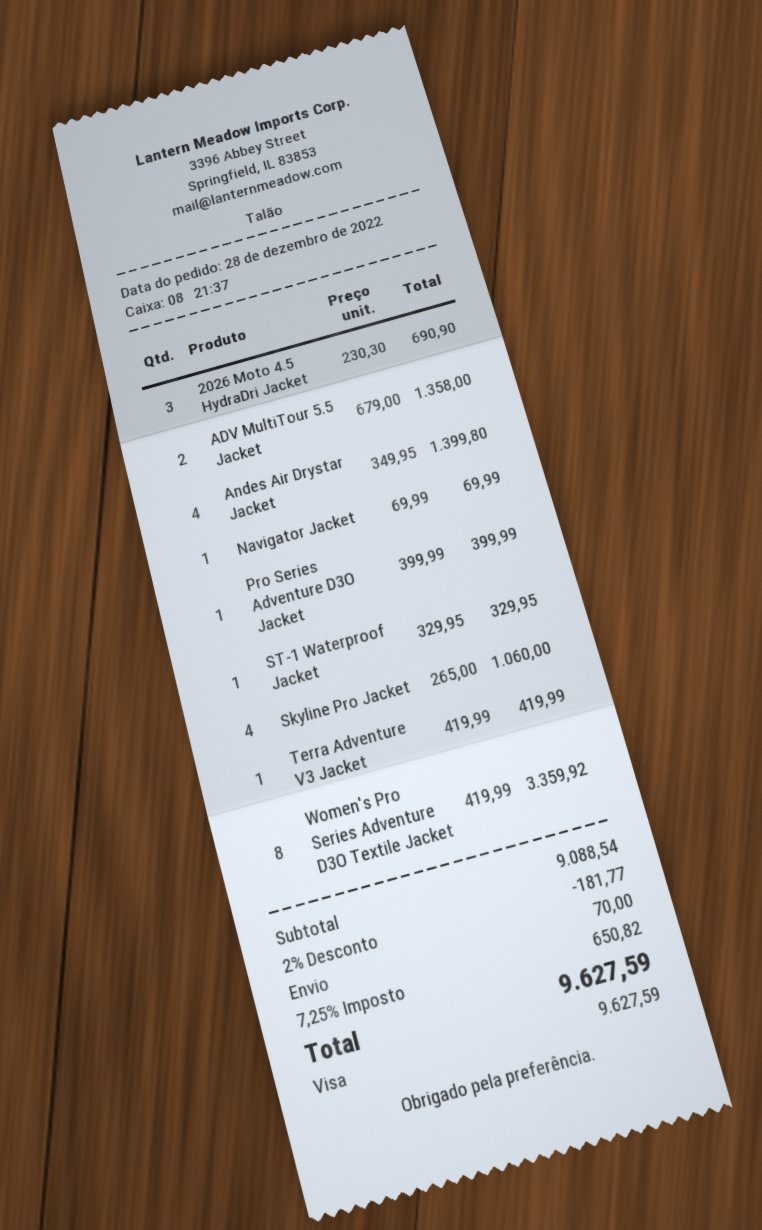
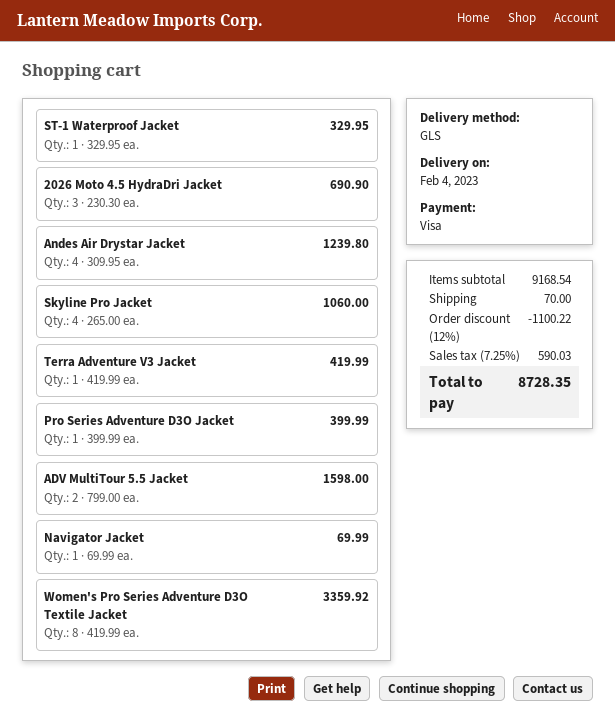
ADV MultiTour 5.5 Jacket: 2 x 679.00 = 1358.00 -> 2 x 799.00 = 1598.00
Andes Air Drystar Jacket: 4 x 349.95 = 1399.80 -> 4 x 309.95 = 1239.80
subtotal: 9088.54 -> 9168.54
discount: 2% = 181.77 -> 12% = 1100.22
tax: 7.25% = 650.82 -> 7.25% = 590.03
total: 9627.59 -> 8728.35

